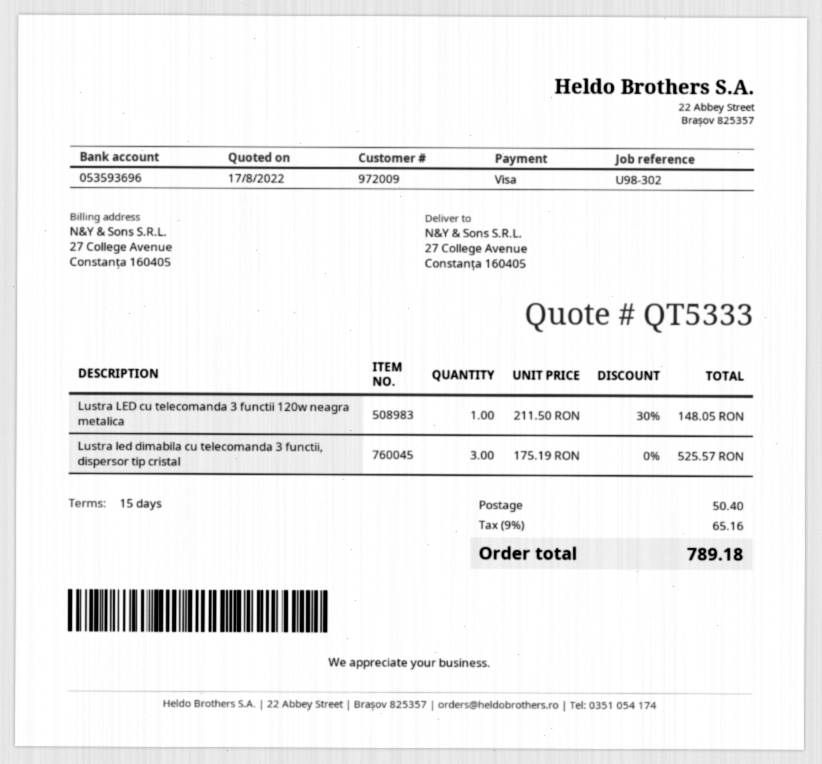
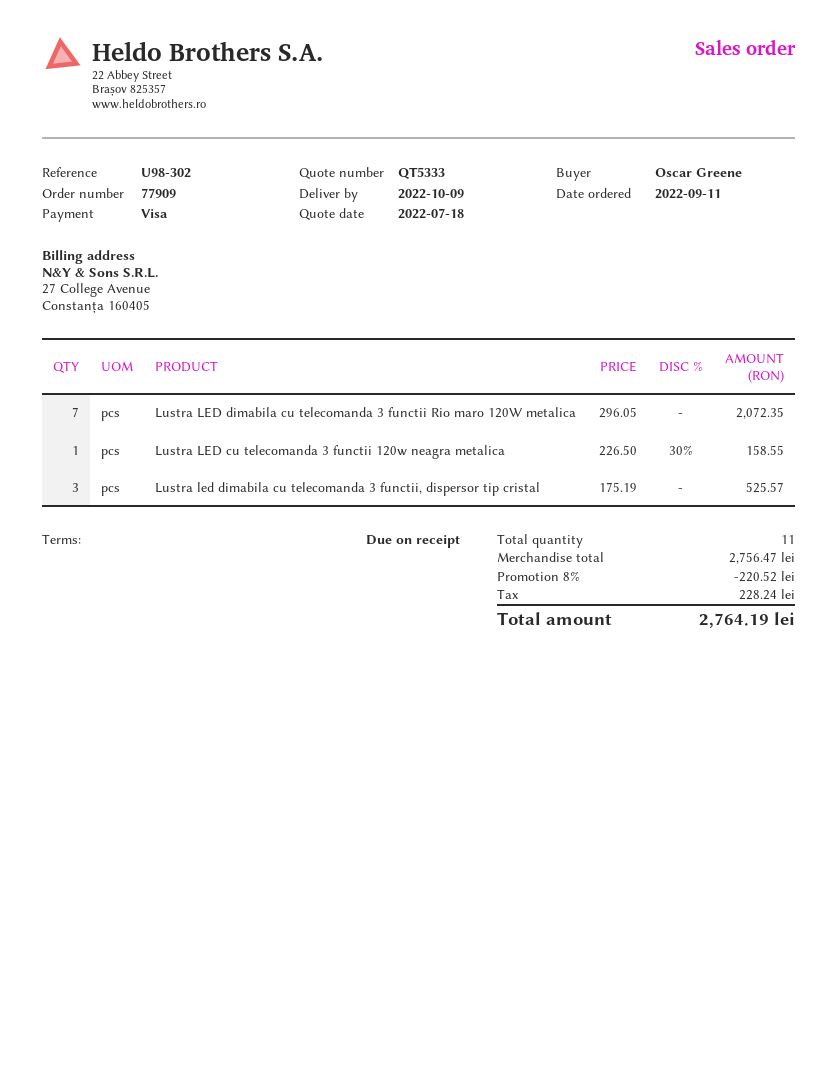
quote date: 2022-08-17 -> 2022-07-18
payment terms: 15 days -> on receipt
Lustra LED cu telecomanda 3 functii 120w neagra metalica: 1 x 211.50 - 30% = 148.05 -> 1 x 226.50 - 30% = 158.55
Lustra LED dimabila cu telecomanda 3 functii Rio maro 120W metalica: none -> 7 x 296.05 = 2072.35
discount: none -> 8% = 220.52
shipping: 50.40 -> none
tax: 65.16 -> 228.24
total: 789.18 -> 2764.19

